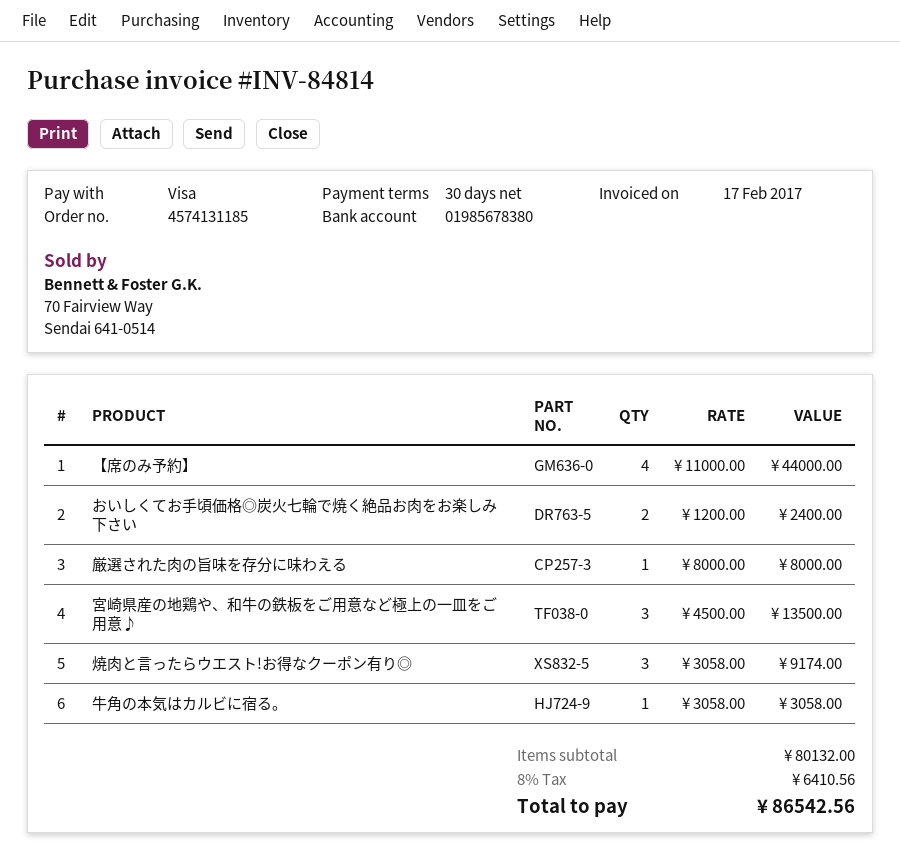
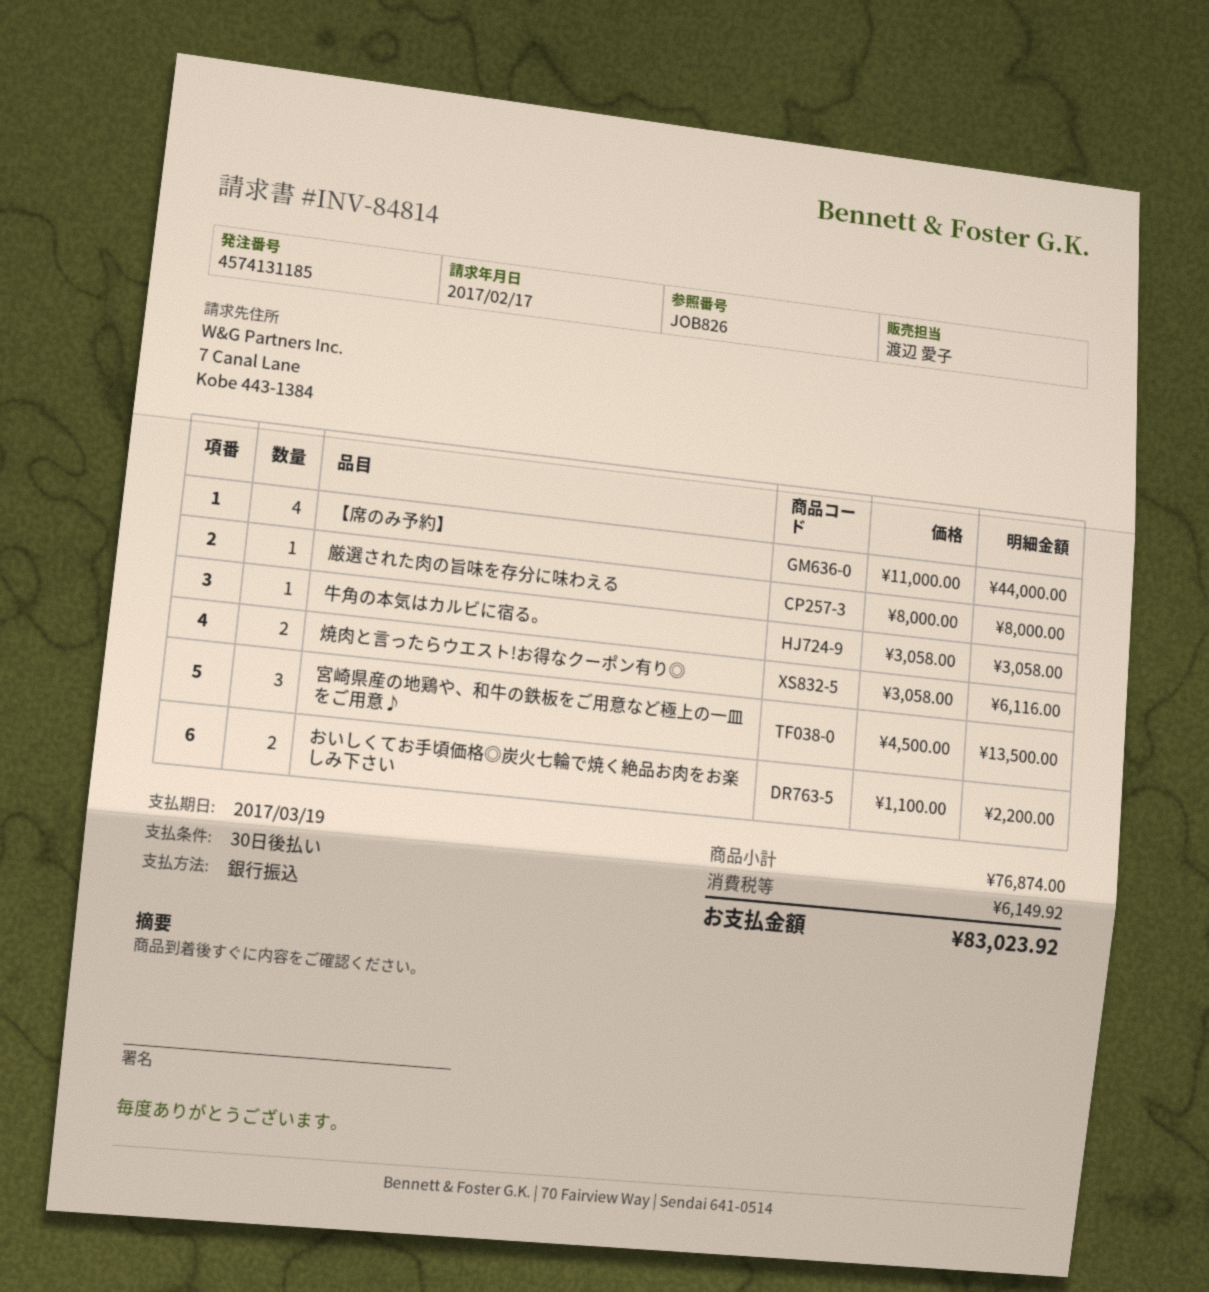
payment method: Visa -> bank transfer
おいしくてお手頃価格◎炭火七輪で焼く絶品お肉をお楽しみ下さい: 2 x 1200.00 = 2400.00 -> 2 x 1100.00 = 2200.00
焼肉と言ったらウエスト!お得なクーポン有り◎: 3 x 3058.00 = 9174.00 -> 2 x 3058.00 = 6116.00
subtotal: 80132.00 -> 76874.00
tax: 6410.56 -> 6149.92
total: 86542.56 -> 83023.92

